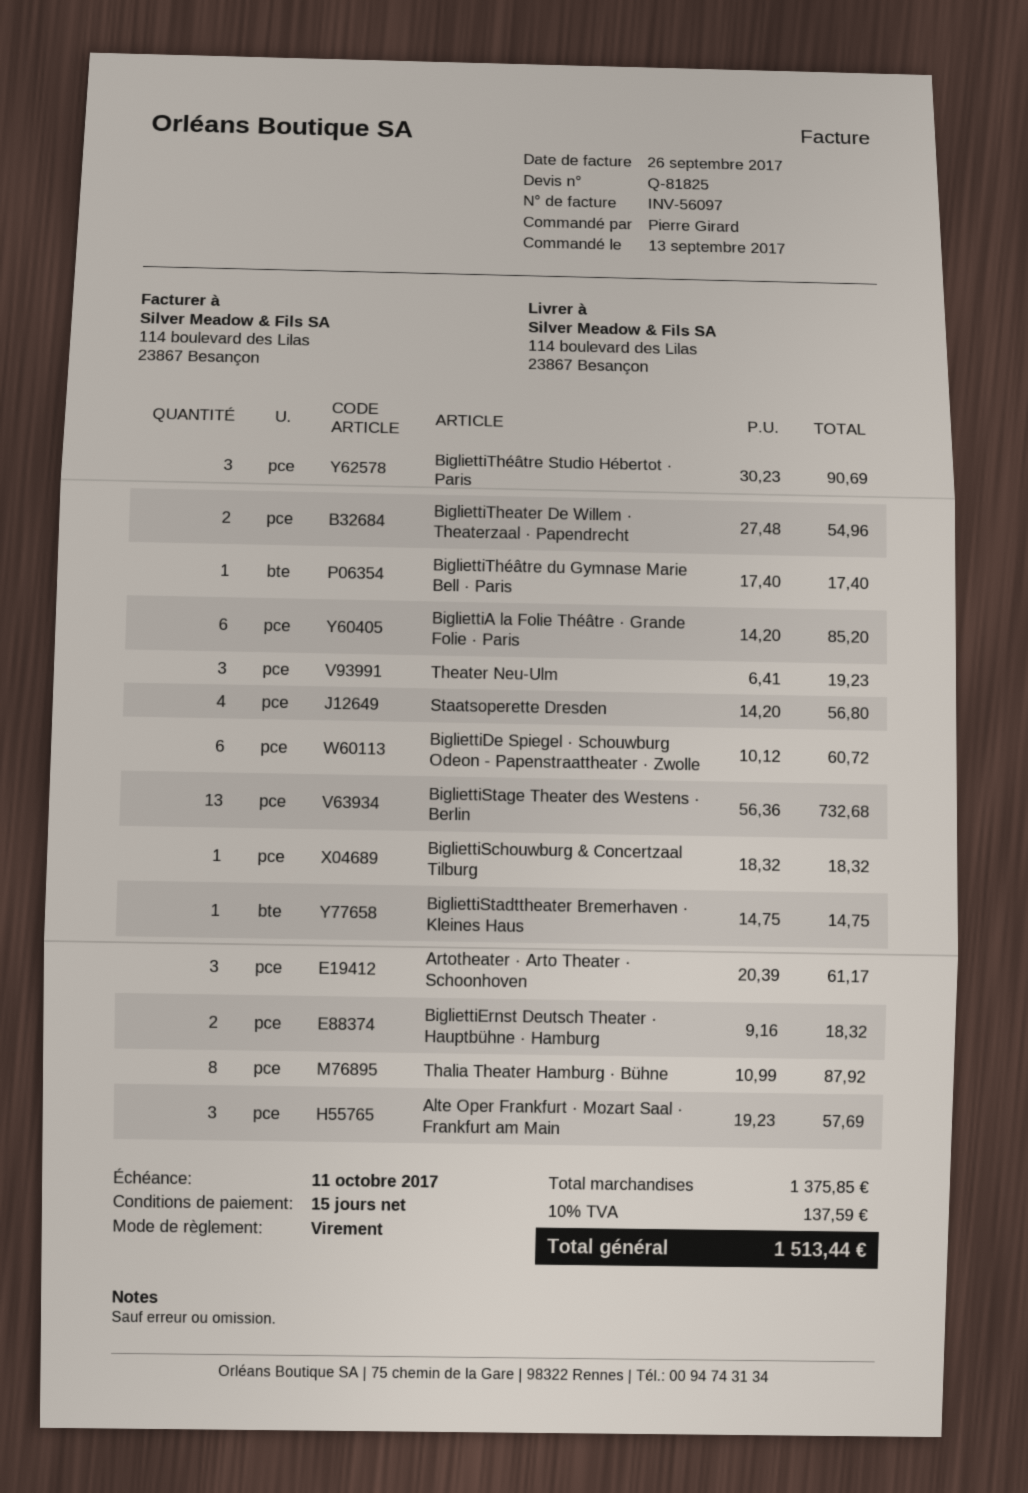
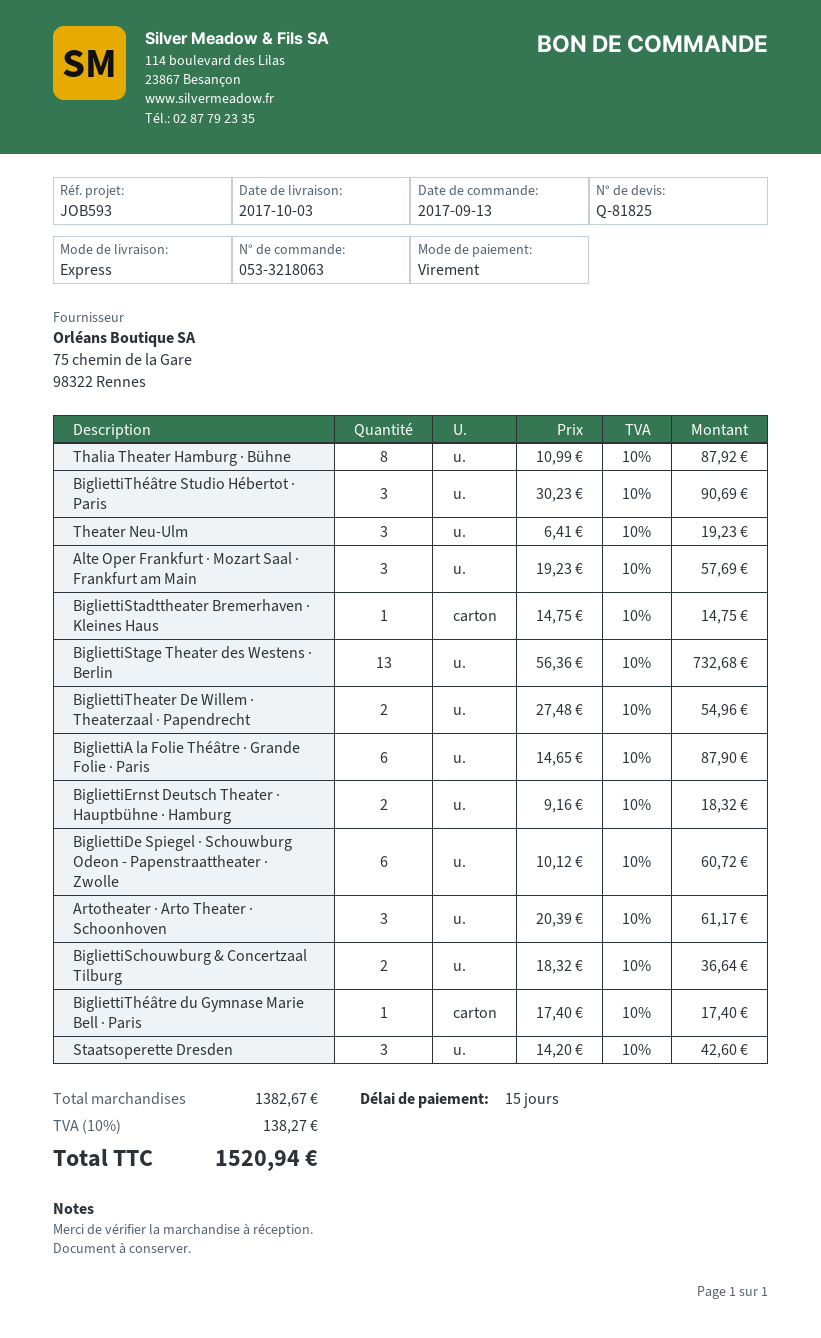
BigliettiA la Folie Théâtre · Grande Folie · Paris: 6 x 14.20 = 85.20 -> 6 x 14.65 = 87.90
Staatsoperette Dresden: 4 x 14.20 = 56.80 -> 3 x 14.20 = 42.60
BigliettiSchouwburg & Concertzaal Tilburg: 1 x 18.32 = 18.32 -> 2 x 18.32 = 36.64
subtotal: 1375.85 -> 1382.67
tax: 10% = 137.59 -> 10% = 138.27
total: 1513.44 -> 1520.94

